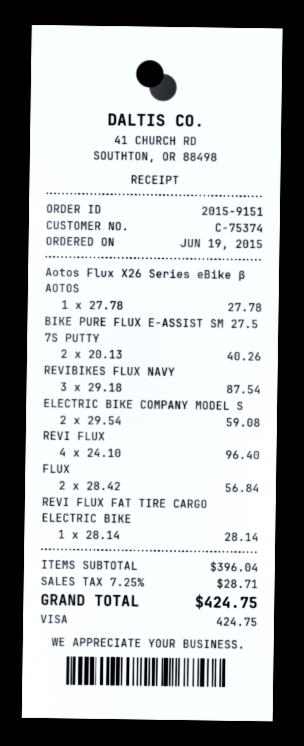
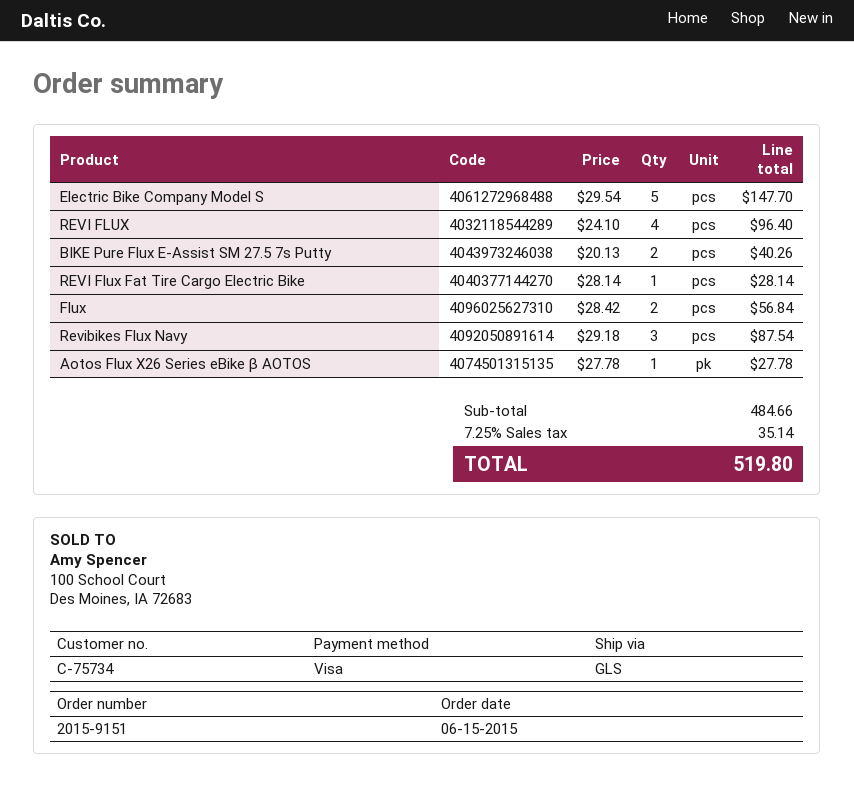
order date: 2015-06-19 -> 2015-06-15
customer number: C-75374 -> C-75734
ELECTRIC BIKE COMPANY MODEL S: 2 x 29.54 = 59.08 -> 5 x 29.54 = 147.70
subtotal: 396.04 -> 484.66
tax: 7.25% = 28.71 -> 7.25% = 35.14
total: 424.75 -> 519.80

